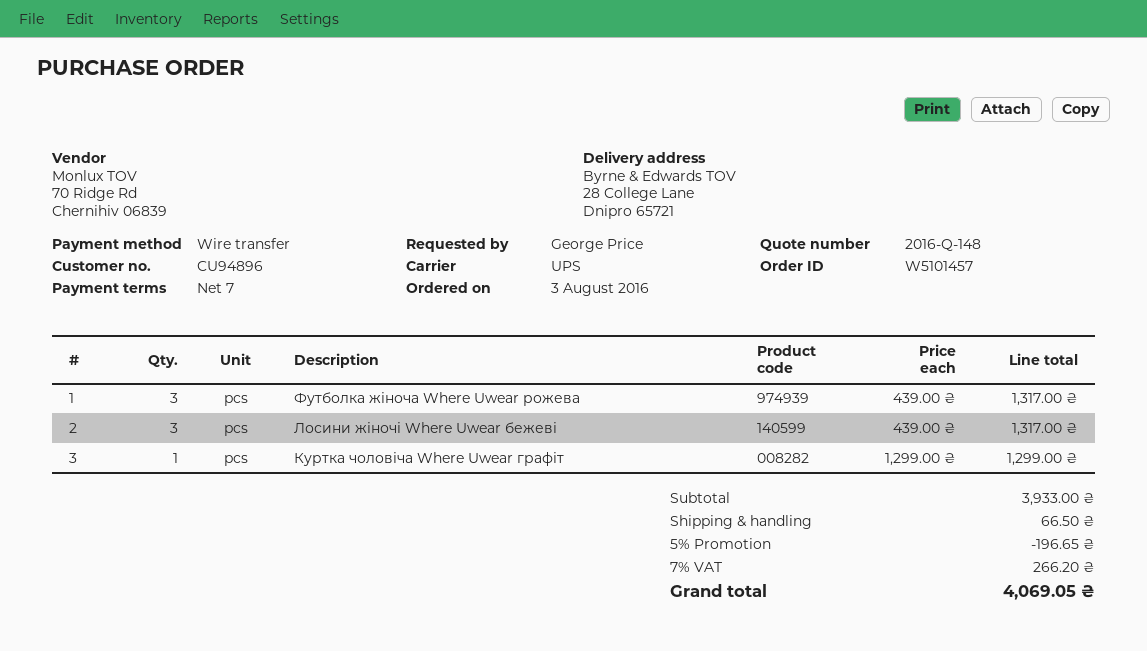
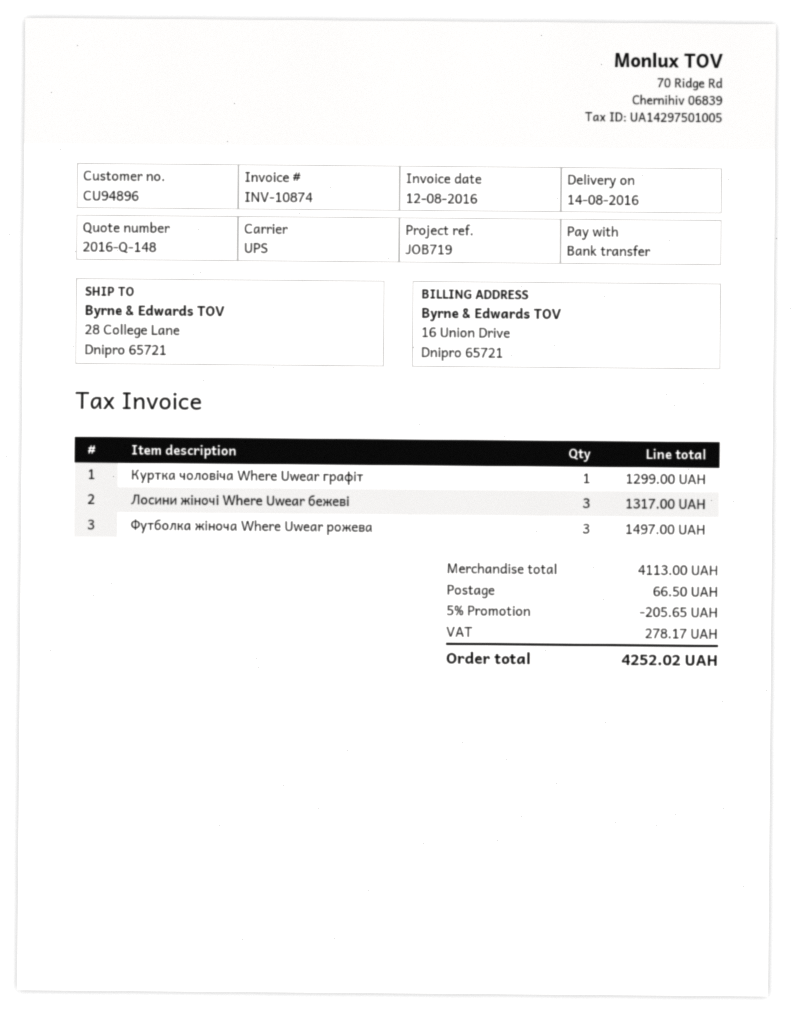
Футболка жіноча Where Uwear рожева: 3 for 1317.00 -> 3 for 1497.00
subtotal: 3933.00 -> 4113.00
discount: 5% = 196.65 -> 5% = 205.65
tax: 266.20 -> 278.17
total: 4069.05 -> 4252.02

